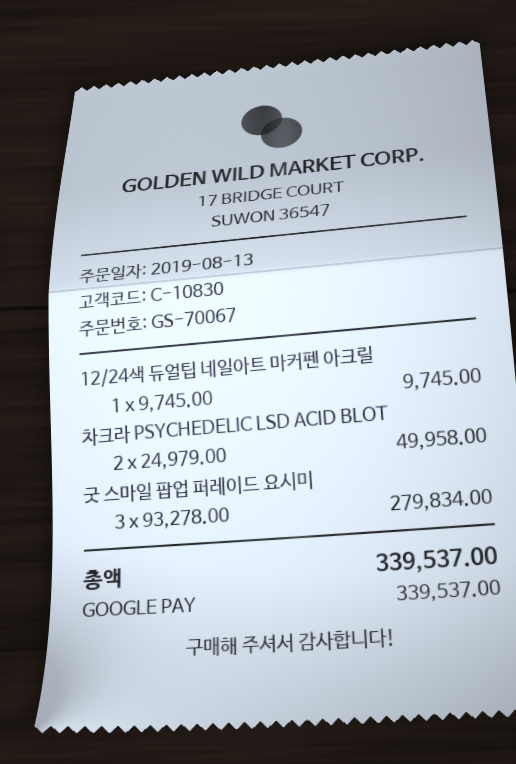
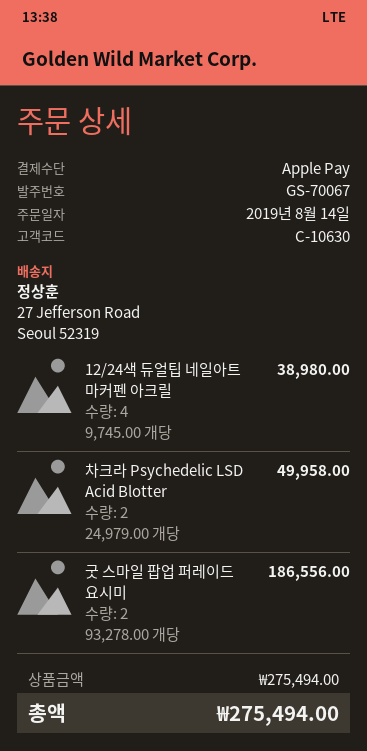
order date: 2019-08-13 -> 2019-08-14
customer number: C-10830 -> C-10630
payment method: Google Pay -> Apple Pay
12/24색 듀얼팁 네일아트 마커펜 아크릴: 1 x 9745.00 = 9745.00 -> 4 x 9745.00 = 38980.00
굿 스마일 팝업 퍼레이드 요시미: 3 x 93278.00 = 279834.00 -> 2 x 93278.00 = 186556.00
total: 339537.00 -> 275494.00

